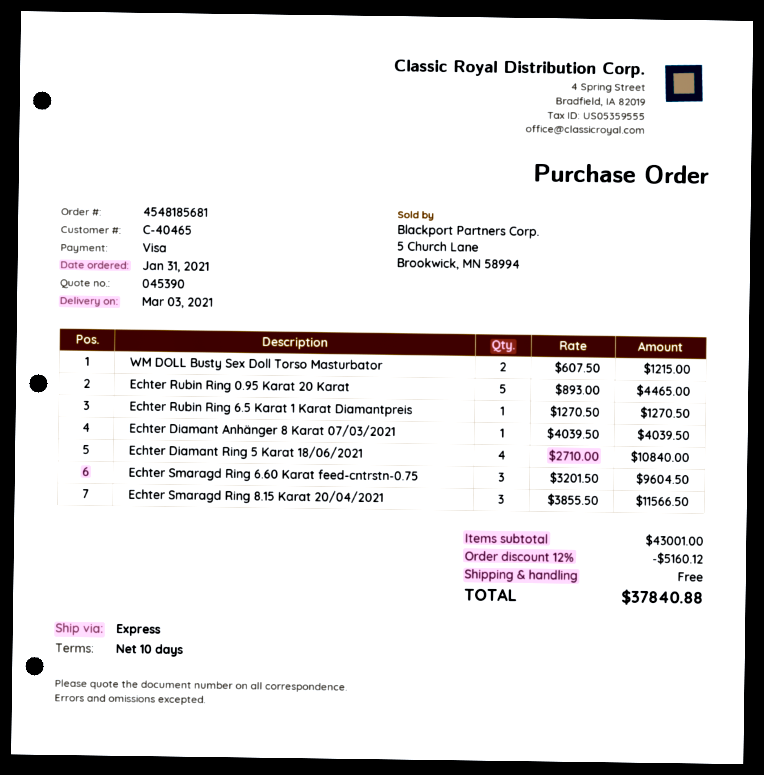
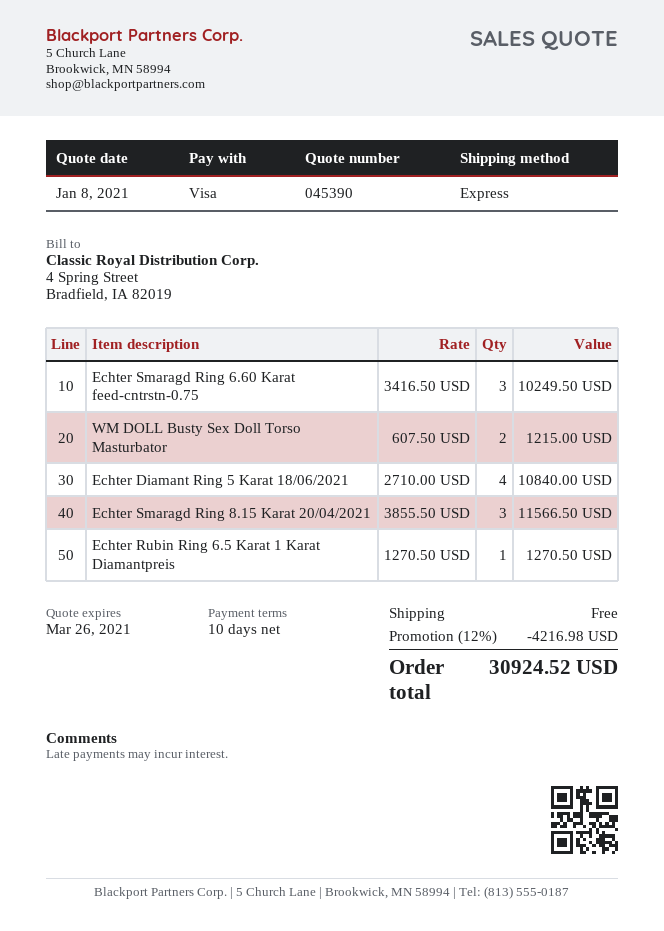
Echter Rubin Ring 0.95 Karat 20 Karat: 5 x 893.00 = 4465.00 -> none
Echter Diamant Anhänger 8 Karat 07/03/2021: 1 x 4039.50 = 4039.50 -> none
Echter Smaragd Ring 6.60 Karat feed-cntrstn-0.75: 3 x 3201.50 = 9604.50 -> 3 x 3416.50 = 10249.50
discount: 12% = 5160.12 -> 12% = 4216.98
total: 37840.88 -> 30924.52

